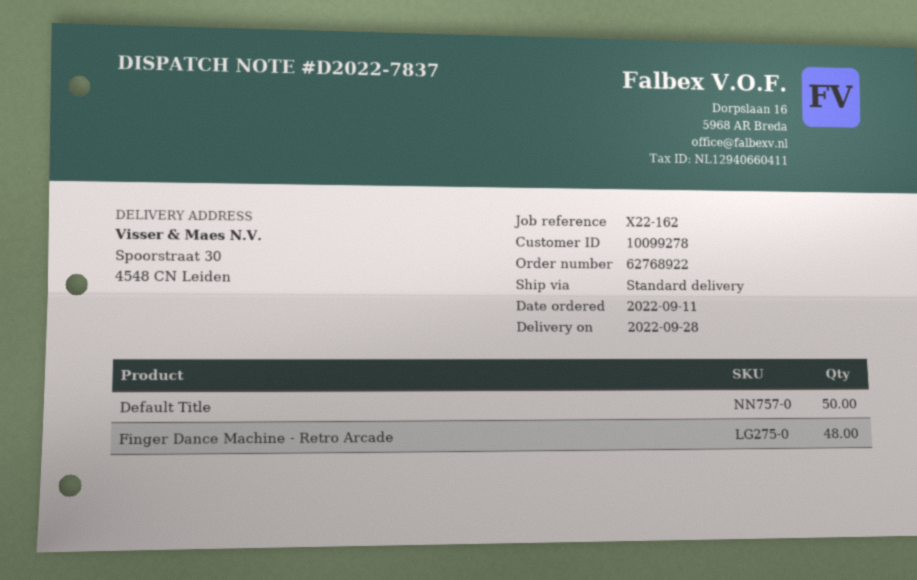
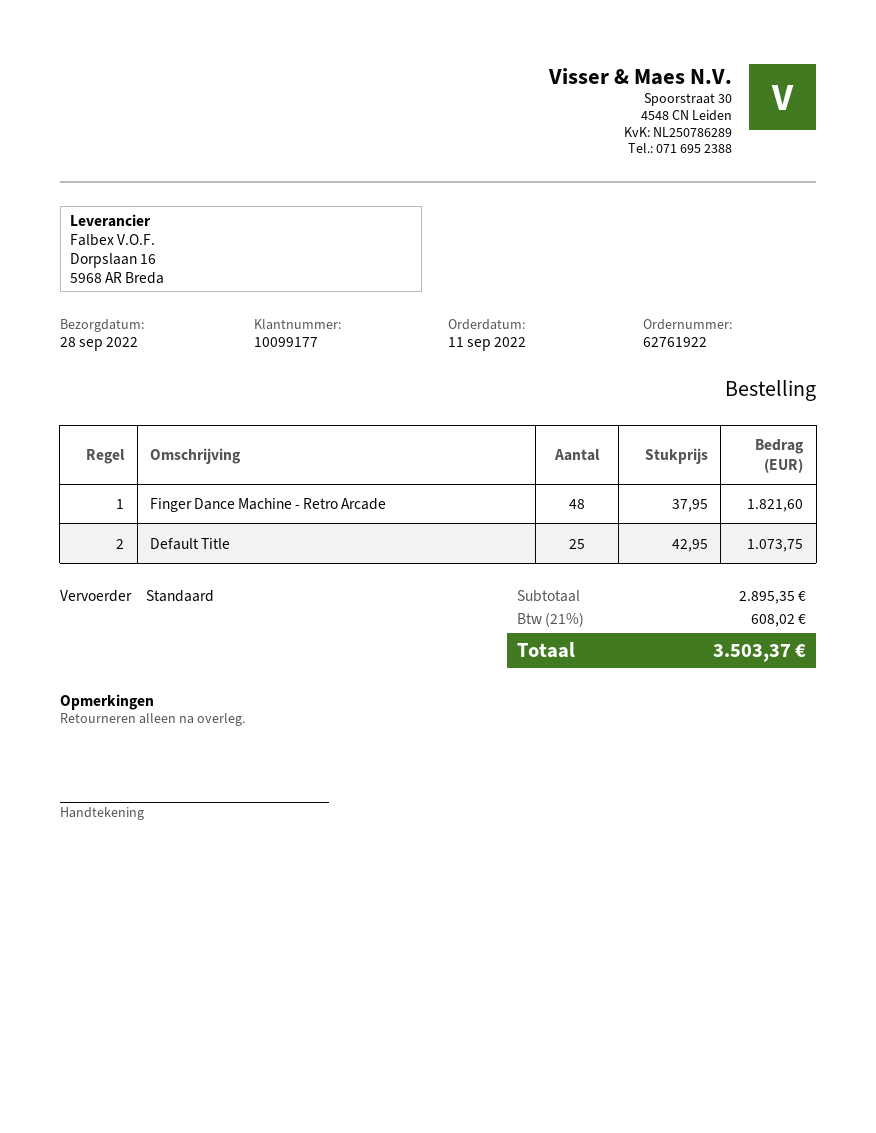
order number: 62768922 -> 62761922
customer number: 10099278 -> 10099177
Default Title: 50 -> 25

